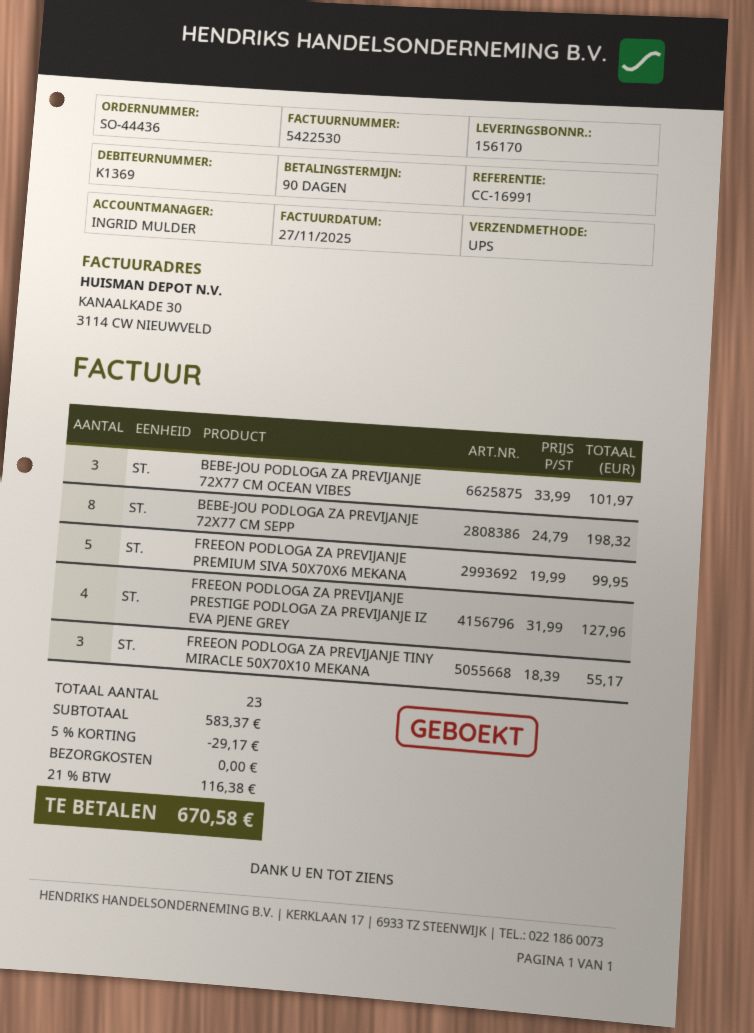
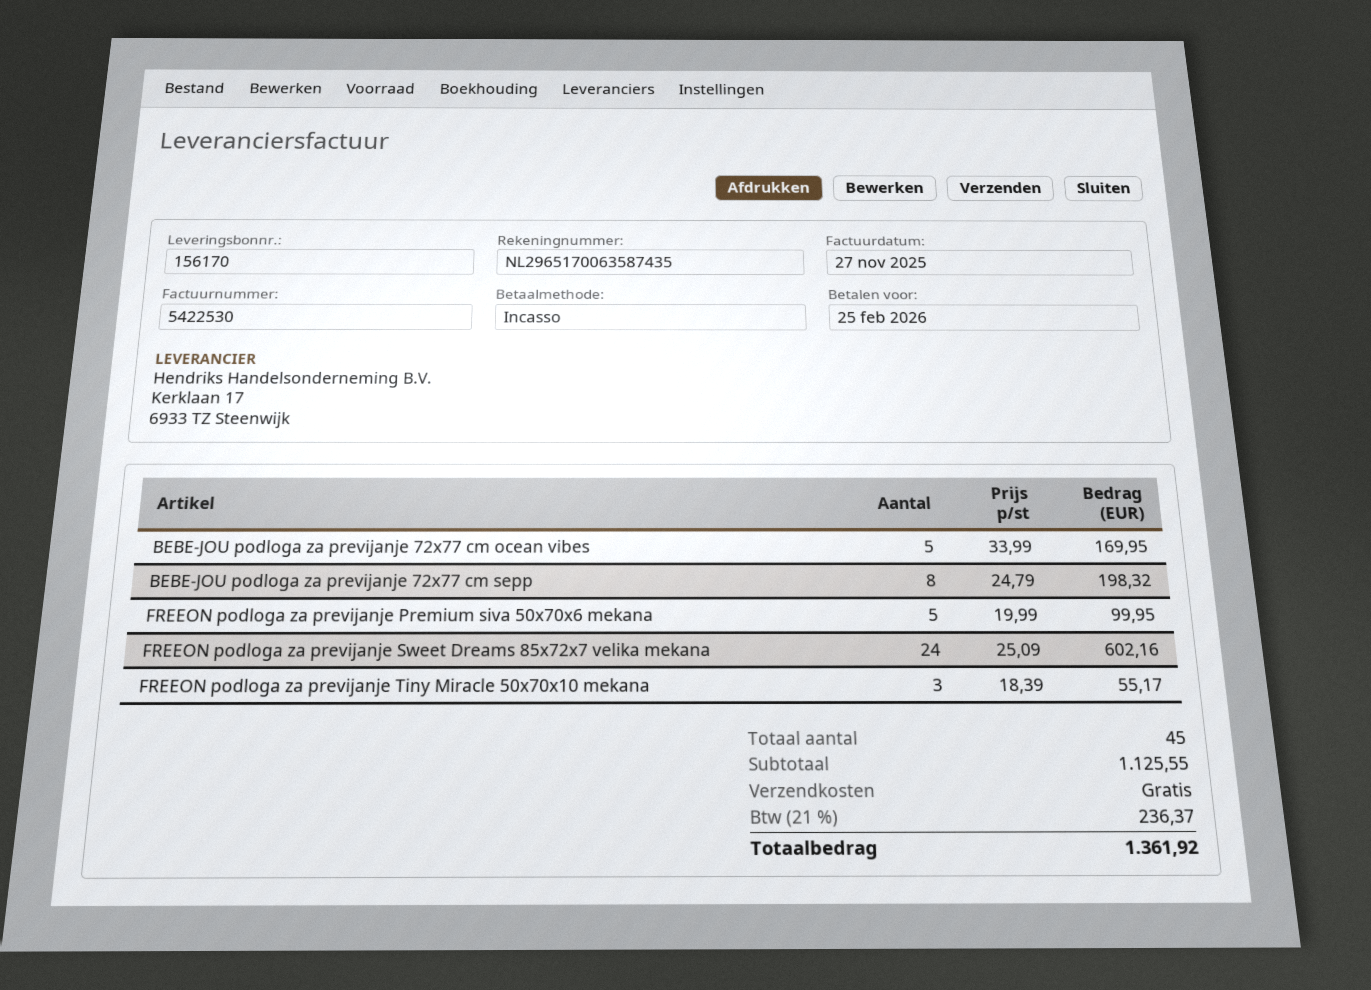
BEBE-JOU PODLOGA ZA PREVIJANJE 72X77 CM OCEAN VIBES: 3 x 33.99 = 101.97 -> 5 x 33.99 = 169.95
FREEON PODLOGA ZA PREVIJANJE PRESTIGE PODLOGA ZA PREVIJANJE IZ EVA PJENE GREY: 4 x 31.99 = 127.96 -> none
FREEON podloga za previjanje Sweet Dreams 85x72x7 velika mekana: none -> 24 x 25.09 = 602.16
total quantity: 23 -> 45
subtotal: 583.37 -> 1125.55
discount: 5% = 29.17 -> none
tax: 21% = 116.38 -> 21% = 236.37
total: 670.58 -> 1361.92

